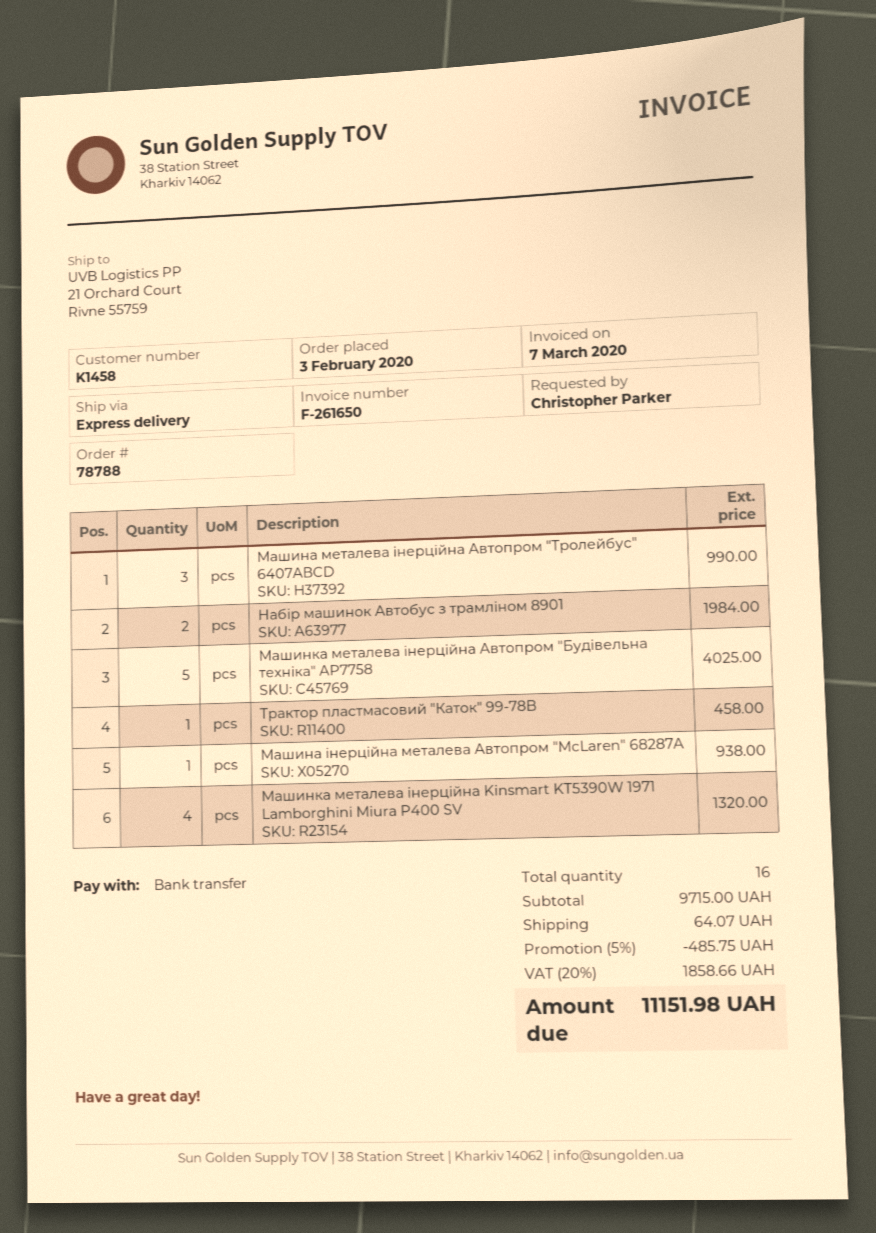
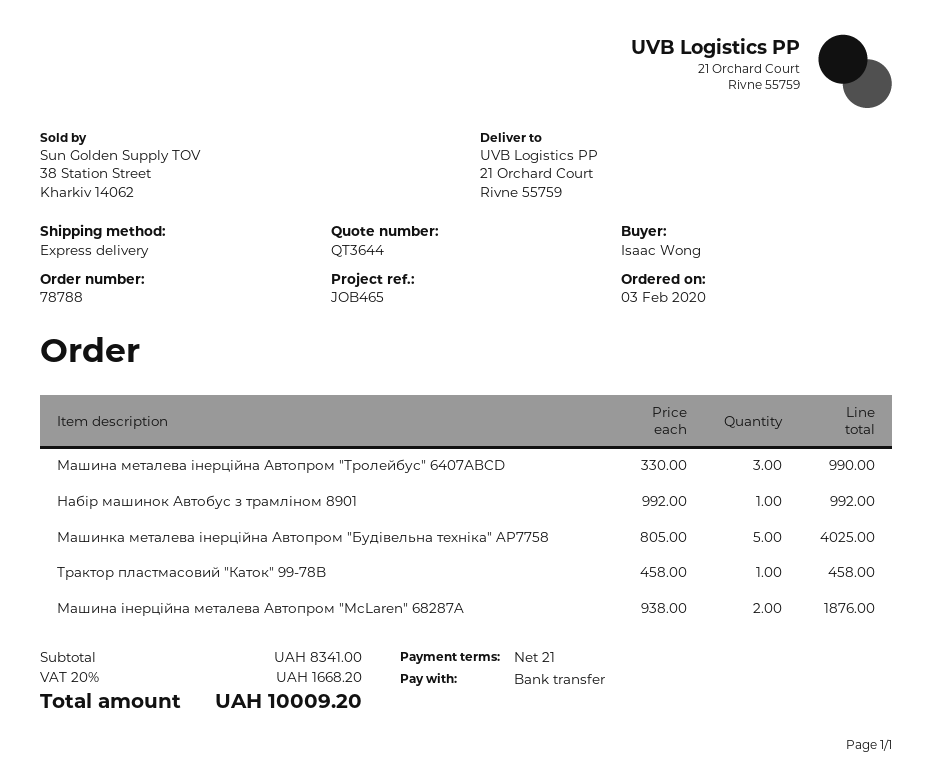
ordered by: Christopher Parker -> Isaac Wong
Набір машинок Автобус з трамліном 8901: 2 for 1984.00 -> 1 for 992.00
Машина інерційна металева Автопром "McLaren" 68287A: 1 for 938.00 -> 2 for 1876.00
Машинка металева інерційна Kinsmart KT5390W 1971 Lamborghini Miura P400 SV: 4 for 1320.00 -> none
subtotal: 9715.00 -> 8341.00
discount: 5% = 485.75 -> none
shipping: 64.07 -> none
tax: 20% = 1858.66 -> 20% = 1668.20
total: 11151.98 -> 10009.20

